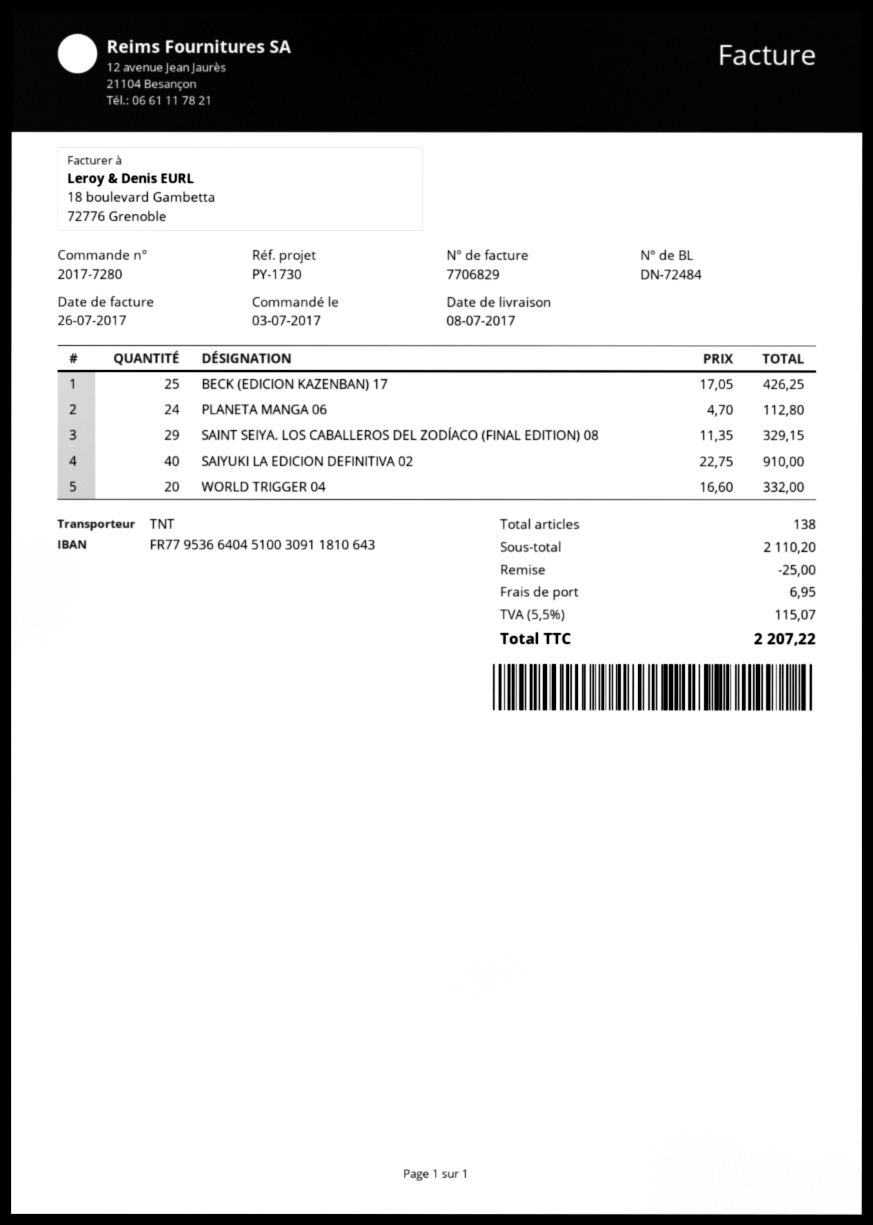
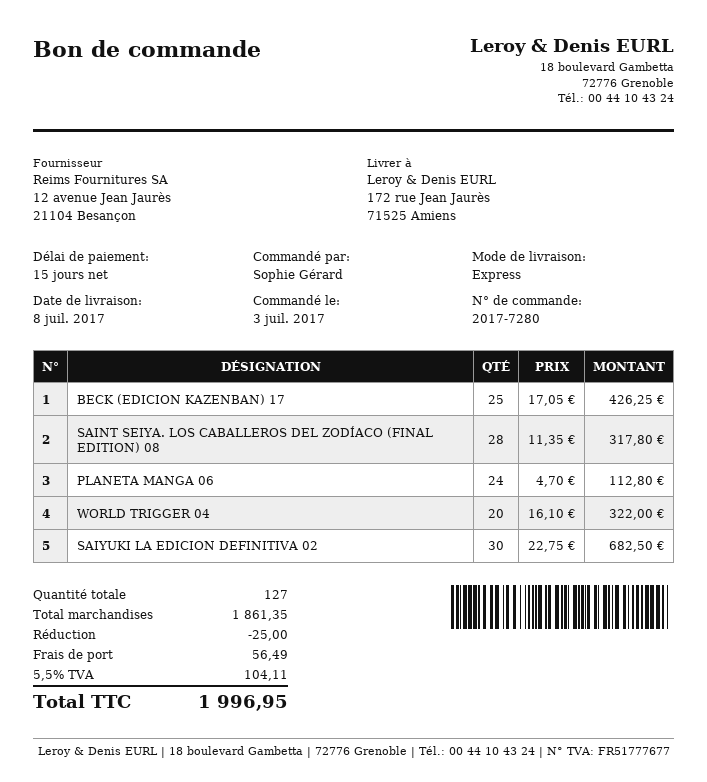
shipping method: TNT -> express
SAINT SEIYA. LOS CABALLEROS DEL ZODÍACO (FINAL EDITION) 08: 29 x 11.35 = 329.15 -> 28 x 11.35 = 317.80
SAIYUKI LA EDICION DEFINITIVA 02: 40 x 22.75 = 910.00 -> 30 x 22.75 = 682.50
WORLD TRIGGER 04: 20 x 16.60 = 332.00 -> 20 x 16.10 = 322.00
total quantity: 138 -> 127
subtotal: 2110.20 -> 1861.35
shipping: 6.95 -> 56.49
tax: 5.5% = 115.07 -> 5.5% = 104.11
total: 2207.22 -> 1996.95

